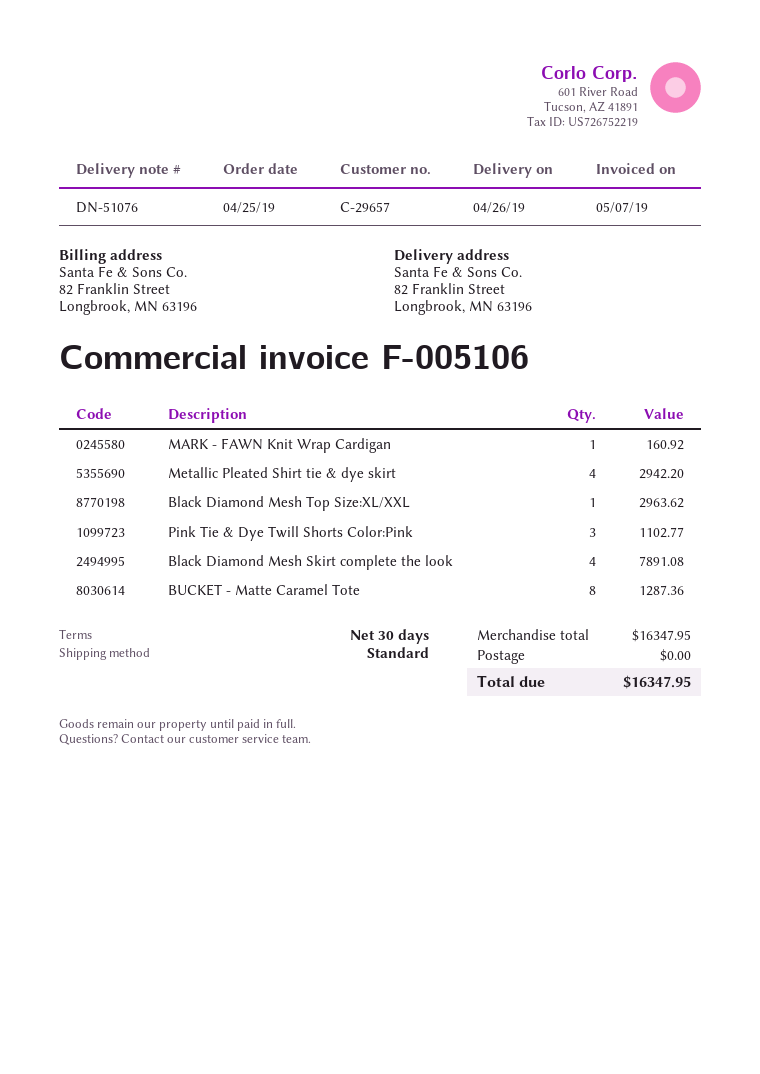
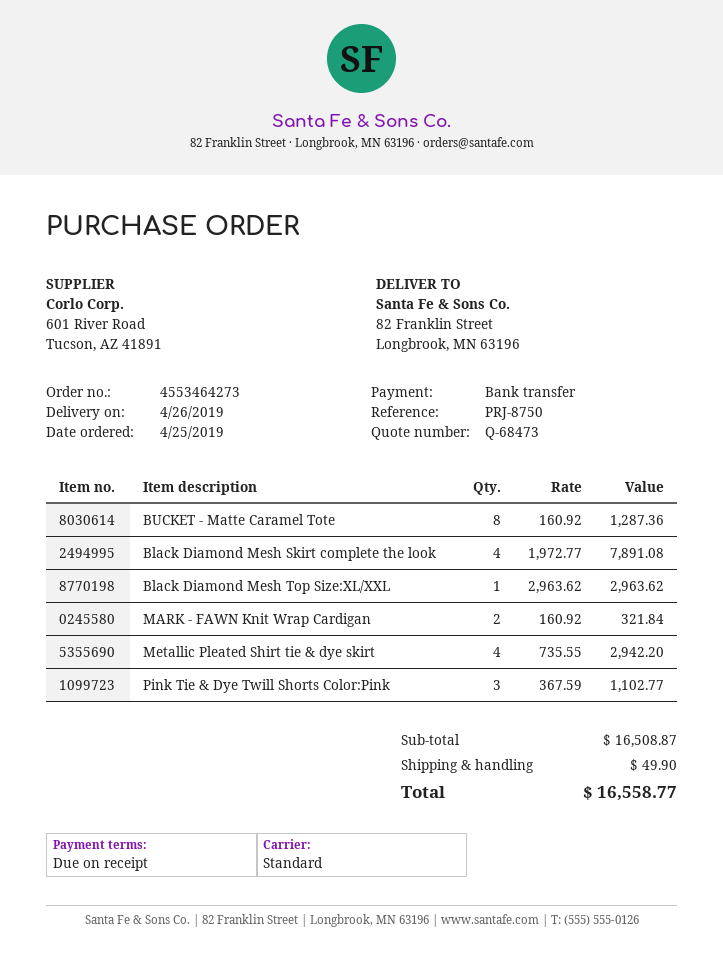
payment terms: 30 days -> on receipt
MARK - FAWN Knit Wrap Cardigan: 1 for 160.92 -> 2 for 321.84
subtotal: 16347.95 -> 16508.87
shipping: 0.00 -> 49.90
total: 16347.95 -> 16558.77

